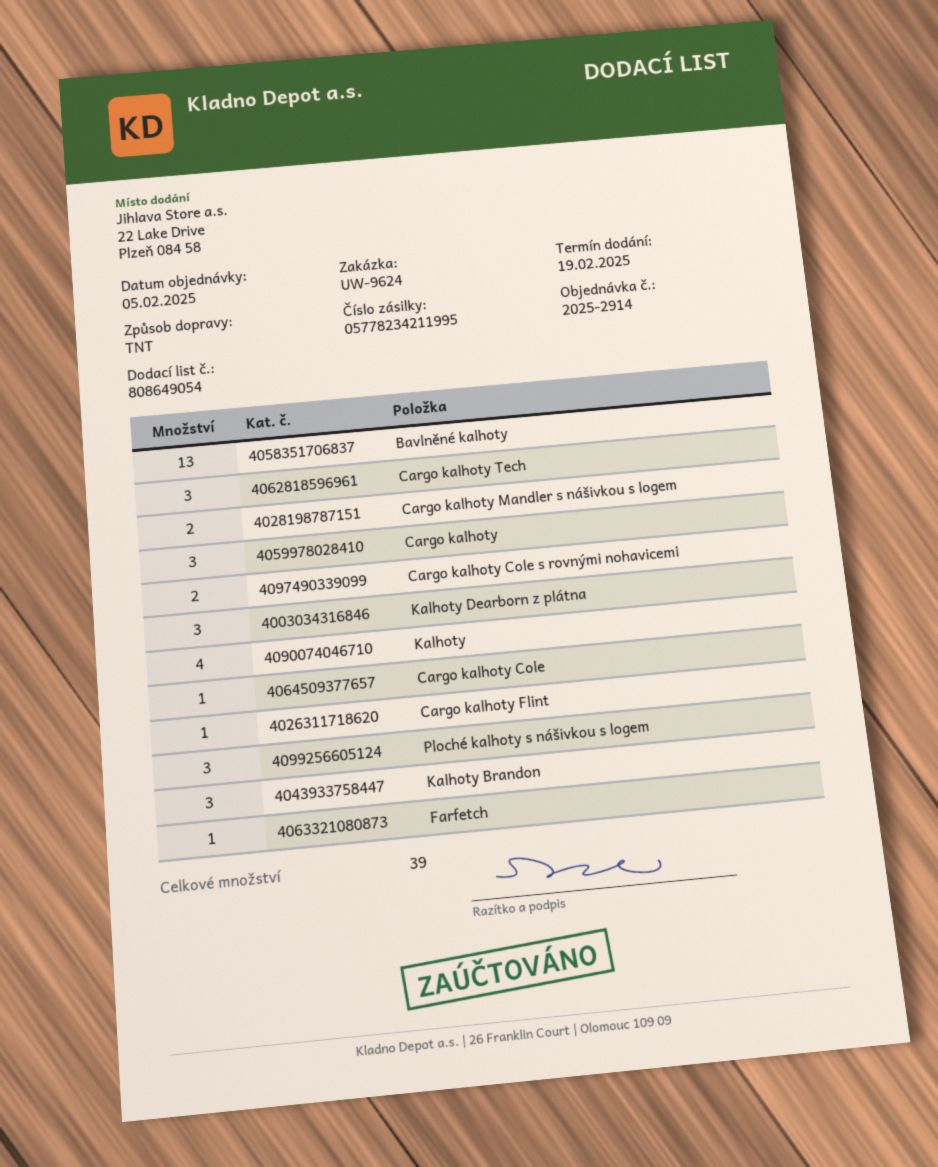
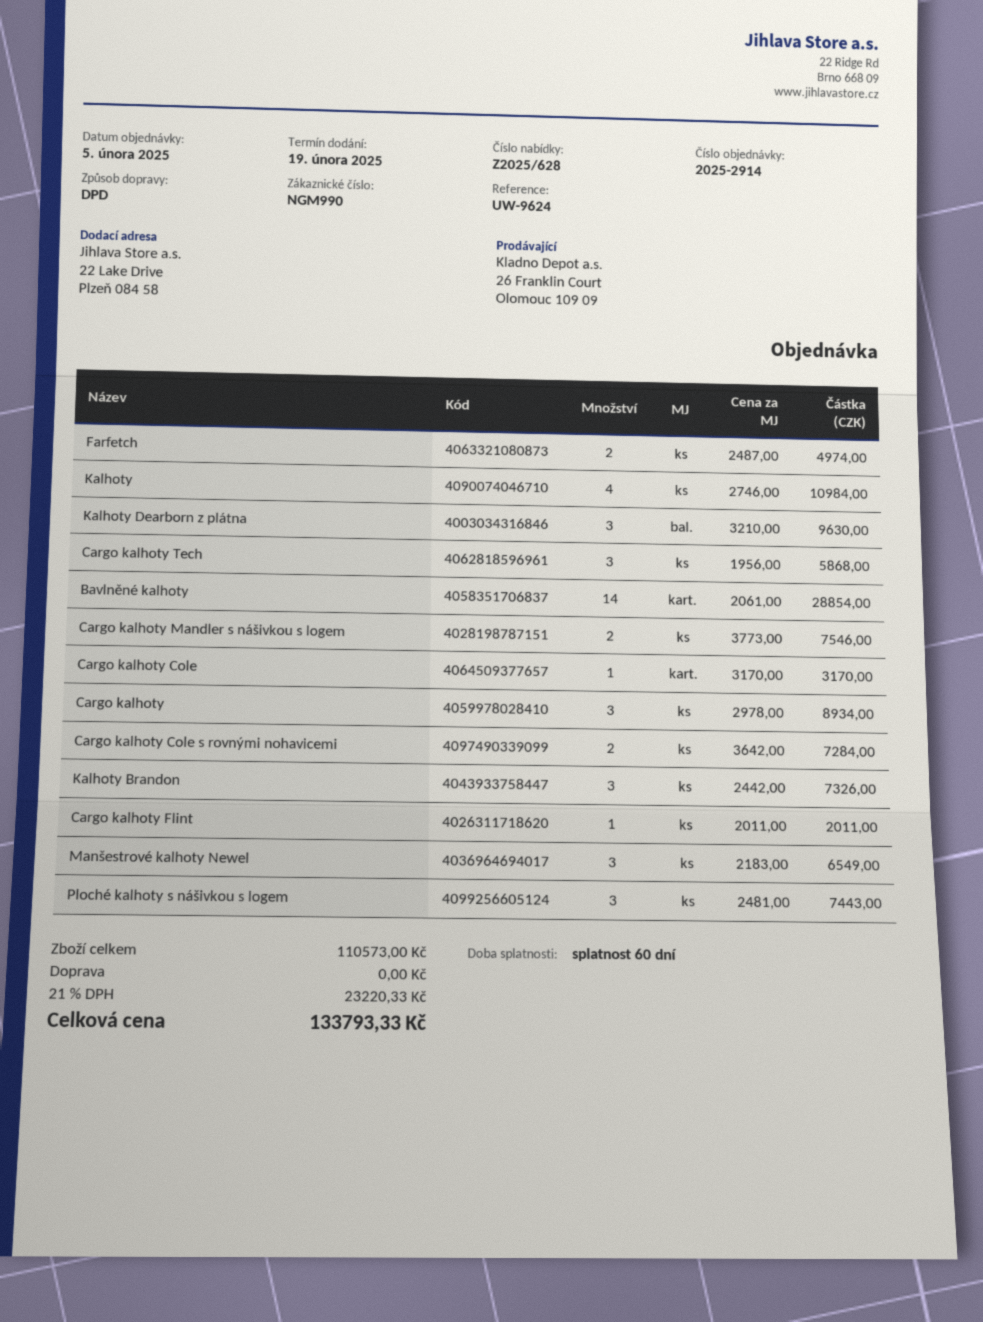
shipping method: TNT -> DPD
Bavlněné kalhoty: 13 -> 14
Farfetch: 1 -> 2
Manšestrové kalhoty Newel: none -> 3

